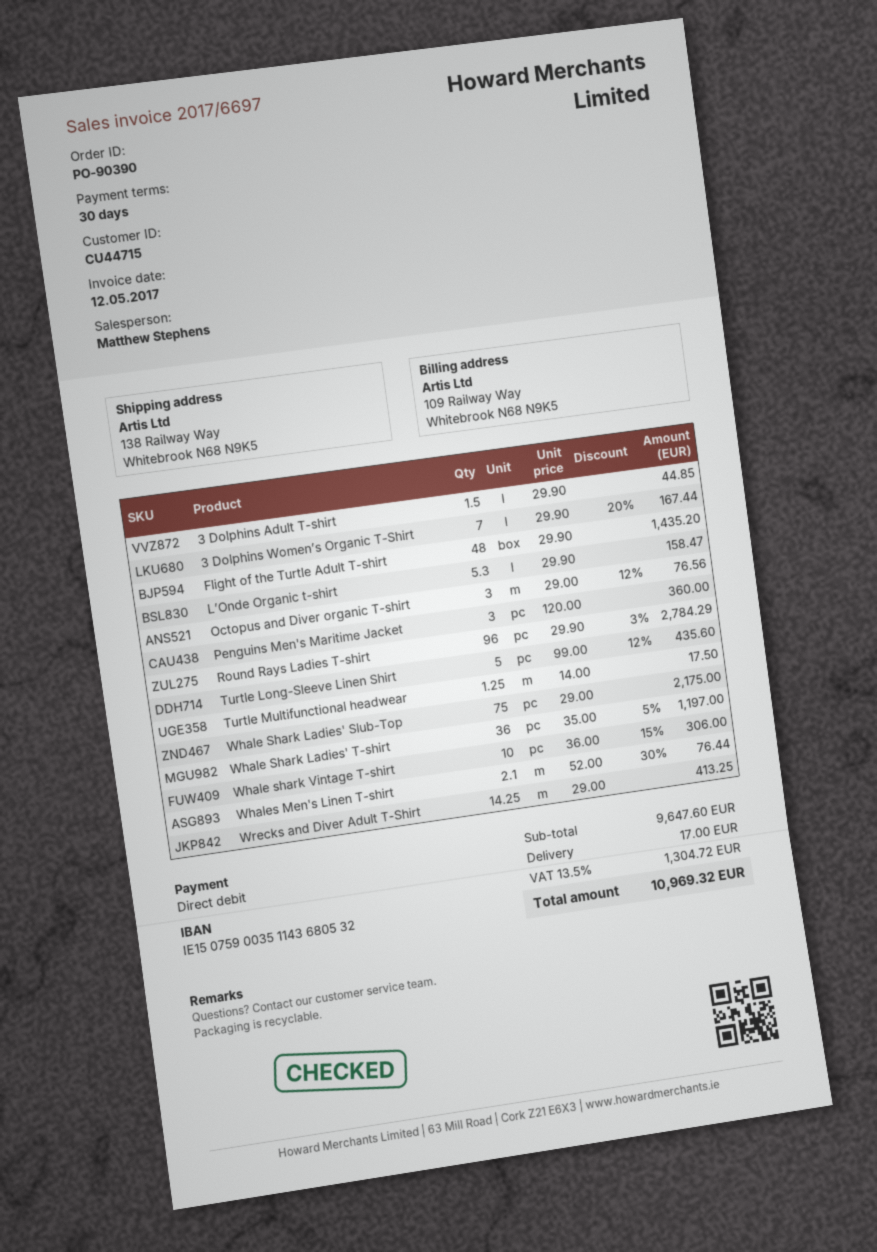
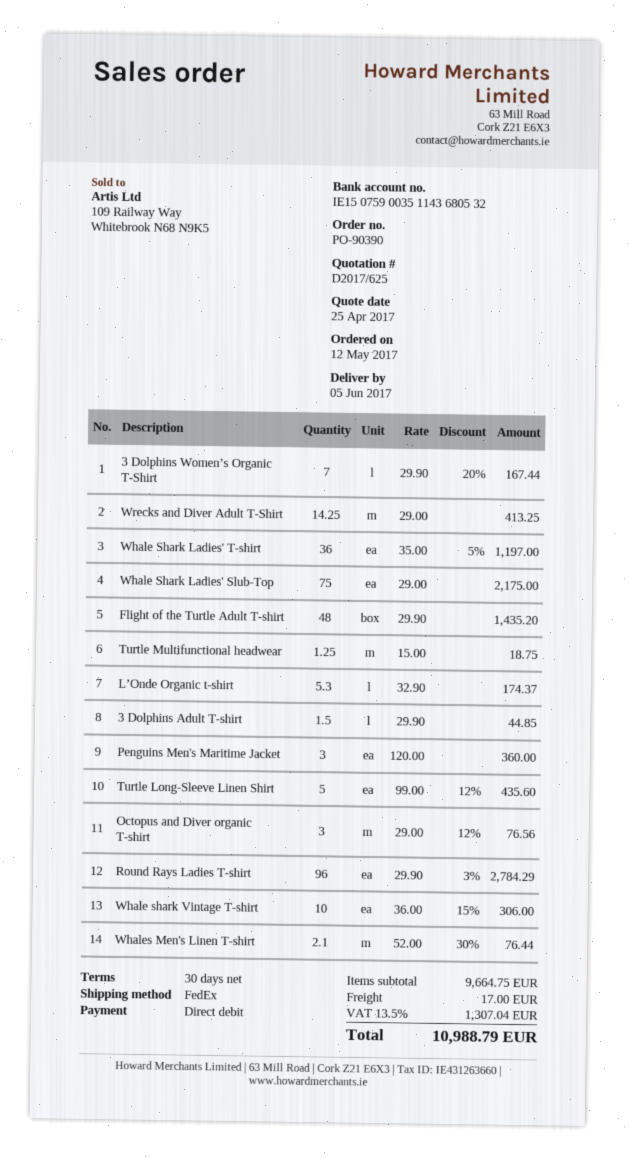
L’Onde Organic t-shirt: 5.3 x 29.90 = 158.47 -> 5.3 x 32.90 = 174.37
Turtle Multifunctional headwear: 1.25 x 14.00 = 17.50 -> 1.25 x 15.00 = 18.75
subtotal: 9647.60 -> 9664.75
tax: 13.5% = 1304.72 -> 13.5% = 1307.04
total: 10969.32 -> 10988.79

